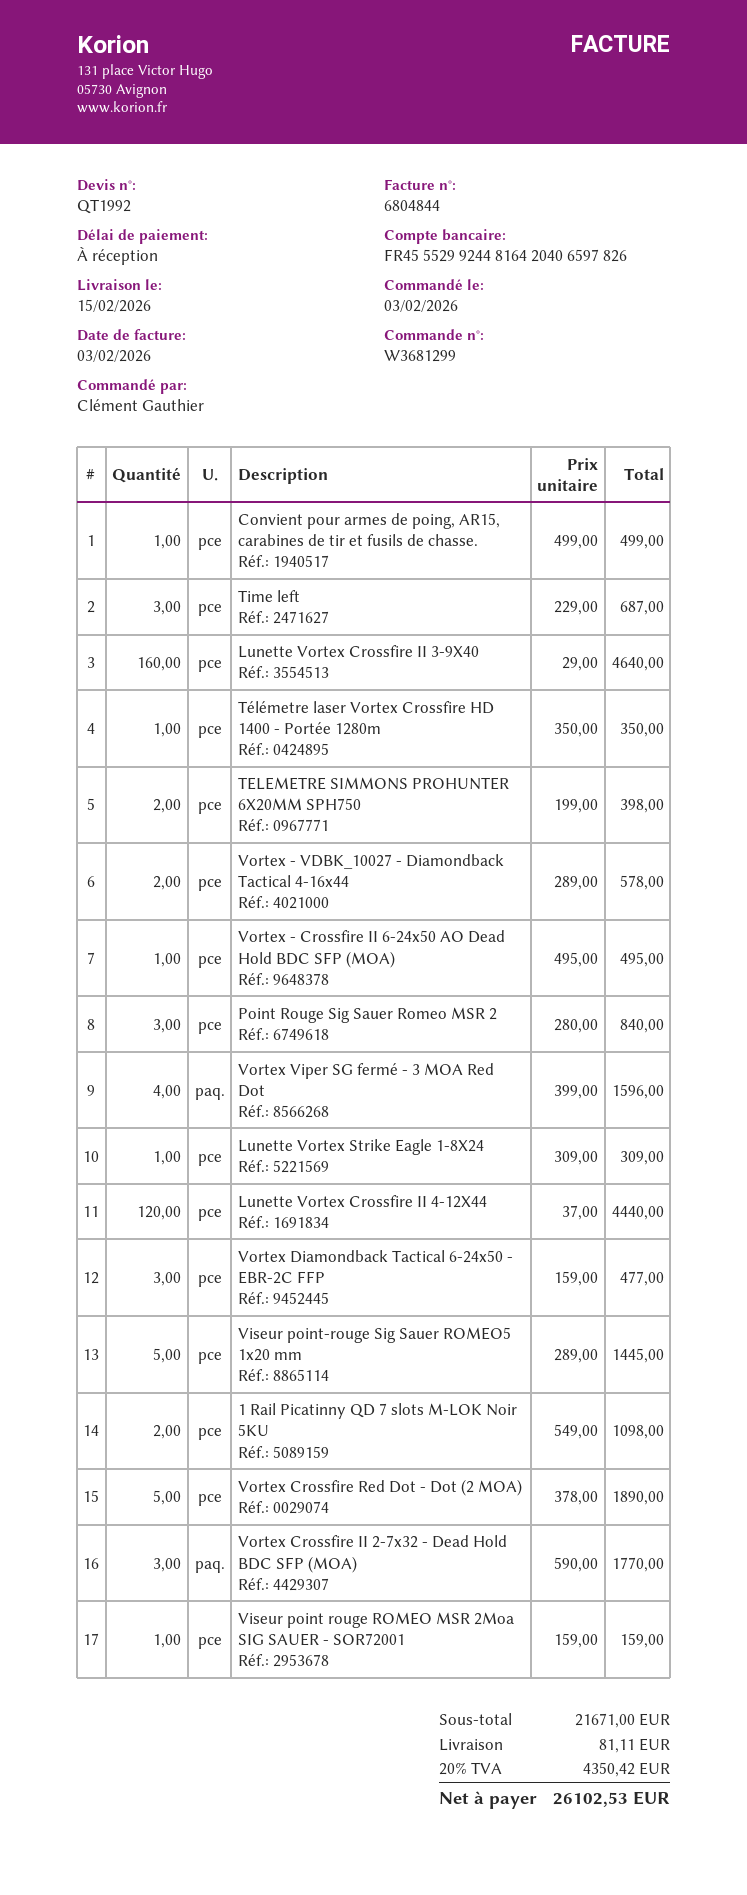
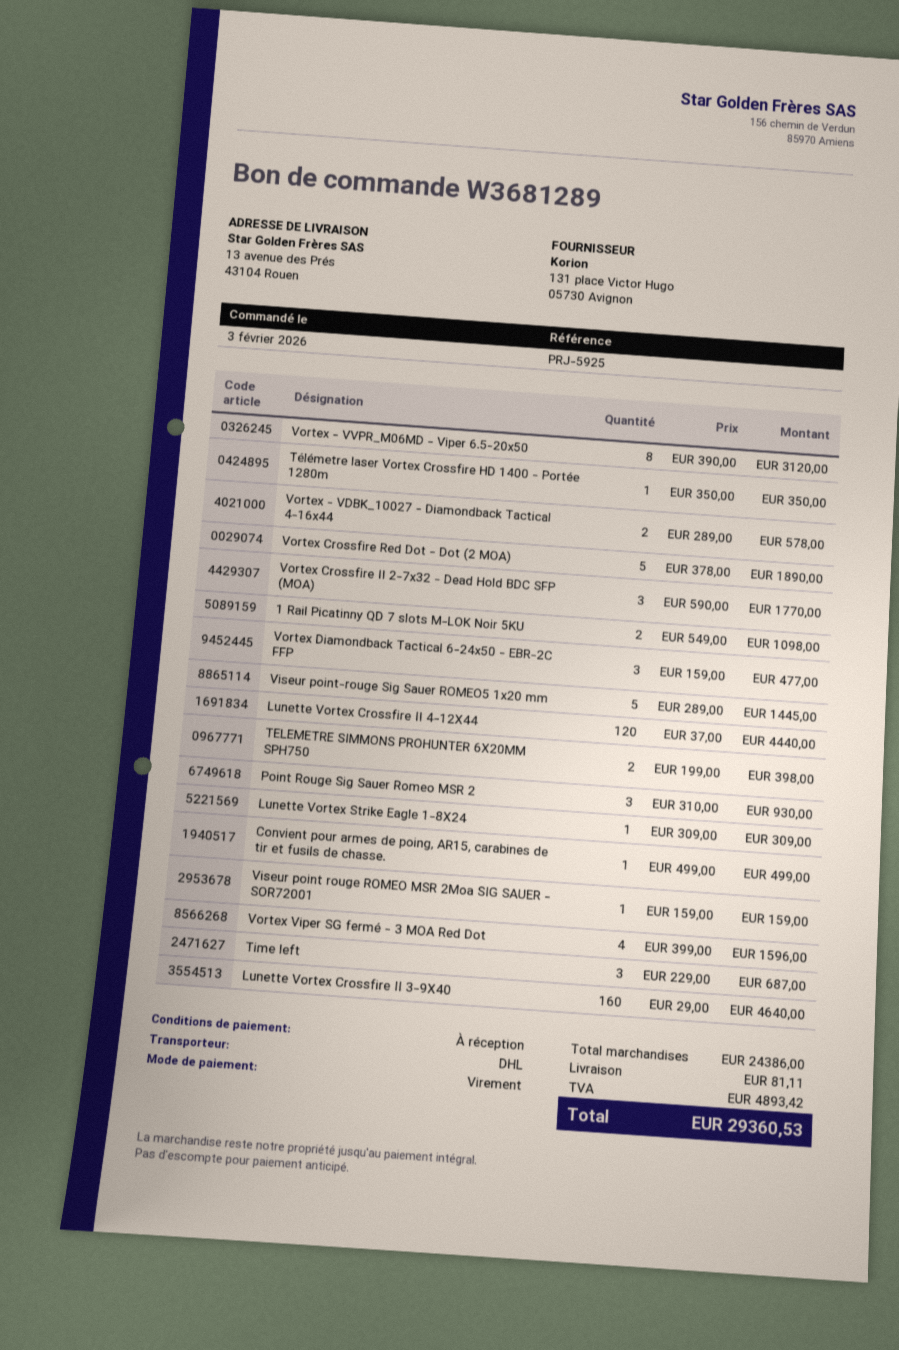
order number: W3681299 -> W3681289
Vortex - Crossfire II 6-24x50 AO Dead Hold BDC SFP (MOA): 1 x 495.00 = 495.00 -> none
Point Rouge Sig Sauer Romeo MSR 2: 3 x 280.00 = 840.00 -> 3 x 310.00 = 930.00
Vortex - VVPR_M06MD - Viper 6.5-20x50: none -> 8 x 390.00 = 3120.00
subtotal: 21671.00 -> 24386.00
tax: 4350.42 -> 4893.42
total: 26102.53 -> 29360.53

